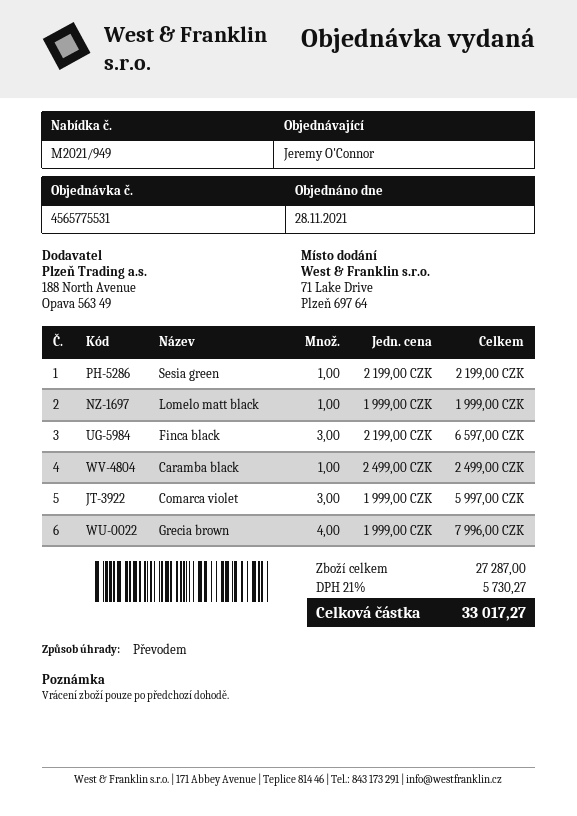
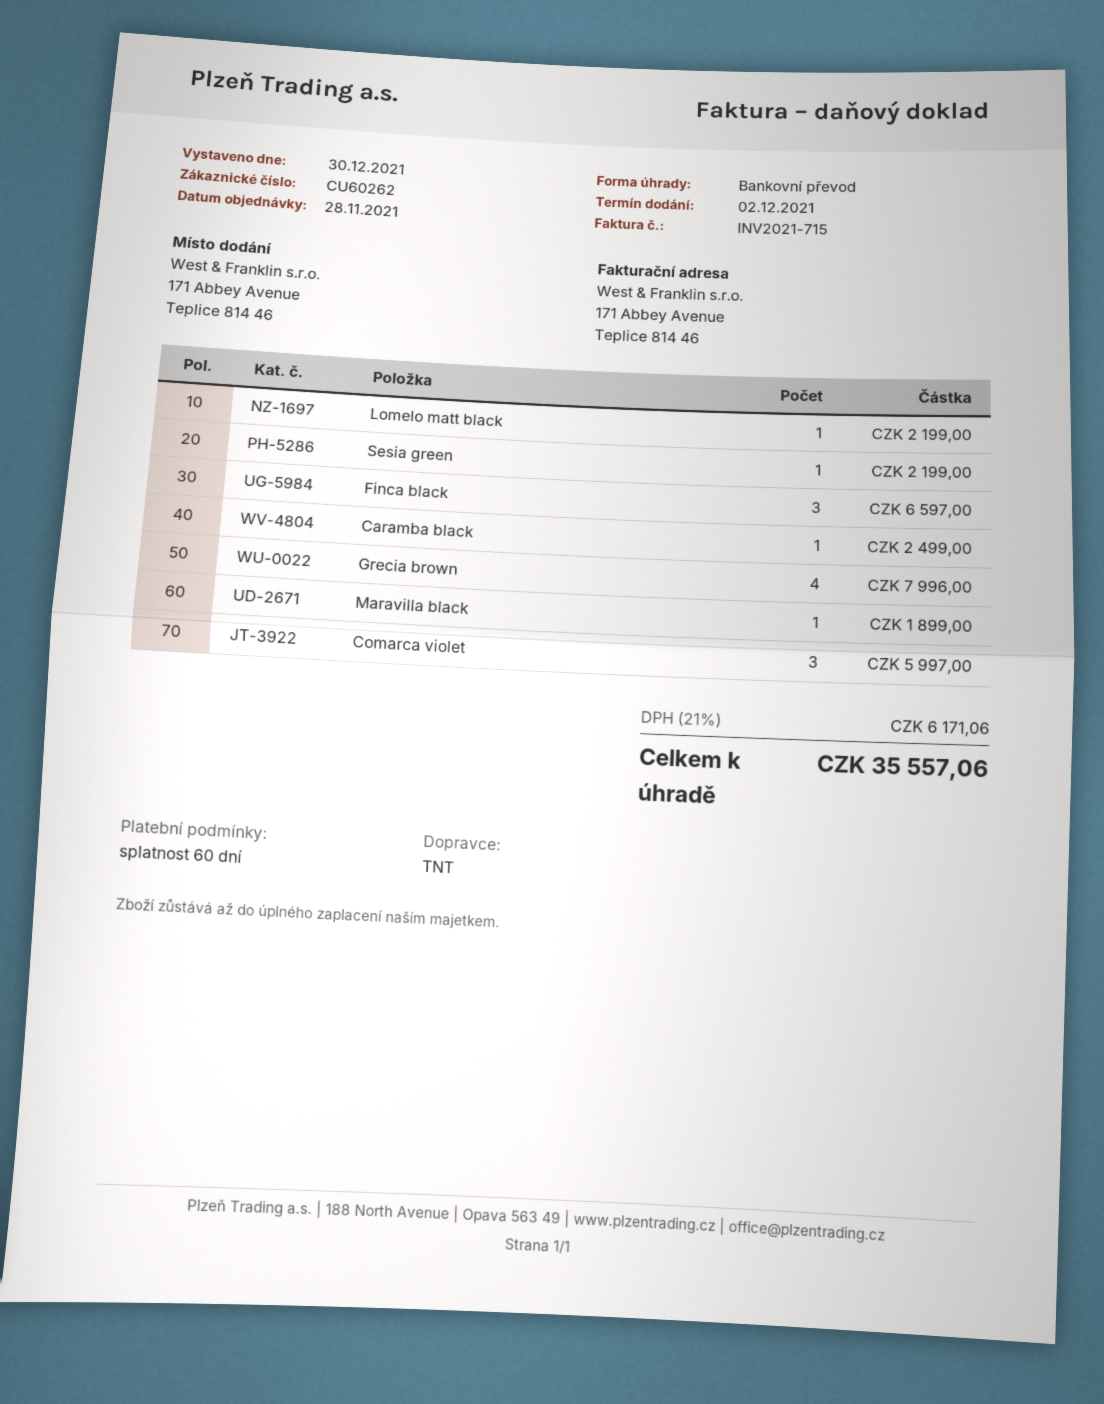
ship to: 71 Lake Drive, Plzeň 697 64 -> 171 Abbey Avenue, Teplice 814 46
Lomelo matt black: 1 for 1999.00 -> 1 for 2199.00
Maravilla black: none -> 1 for 1899.00
tax: 21% = 5730.27 -> 21% = 6171.06
total: 33017.27 -> 35557.06

